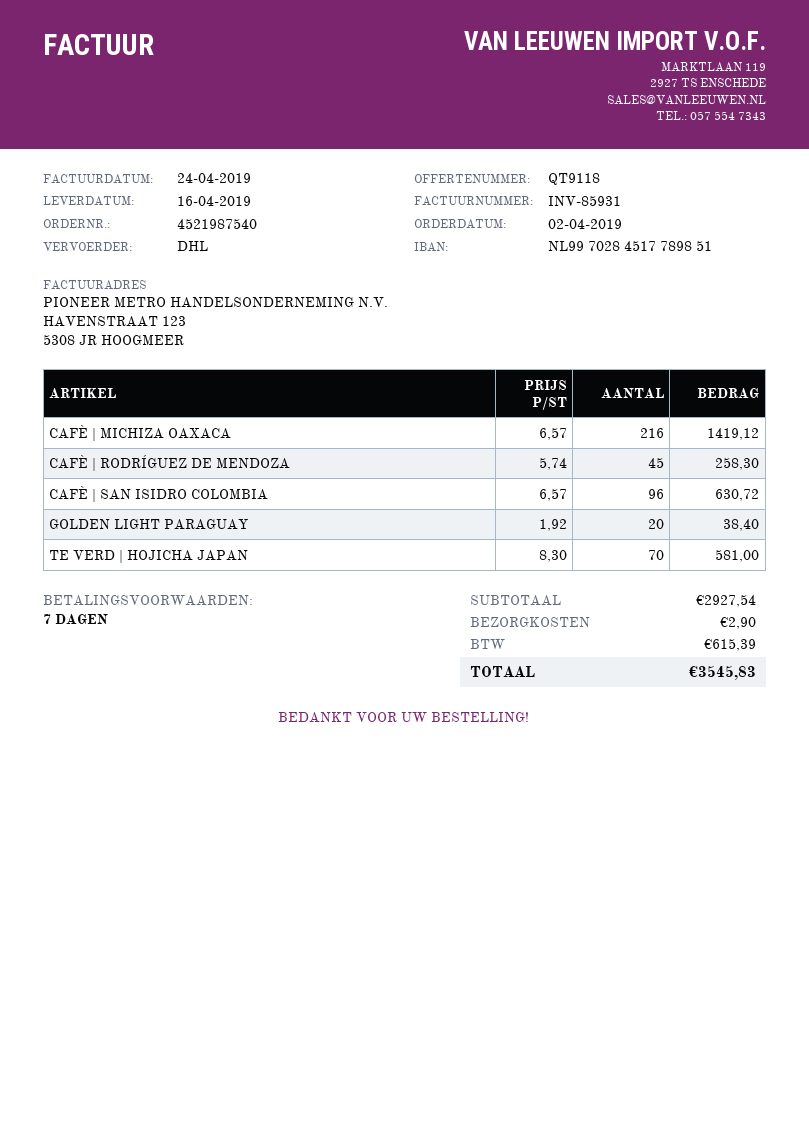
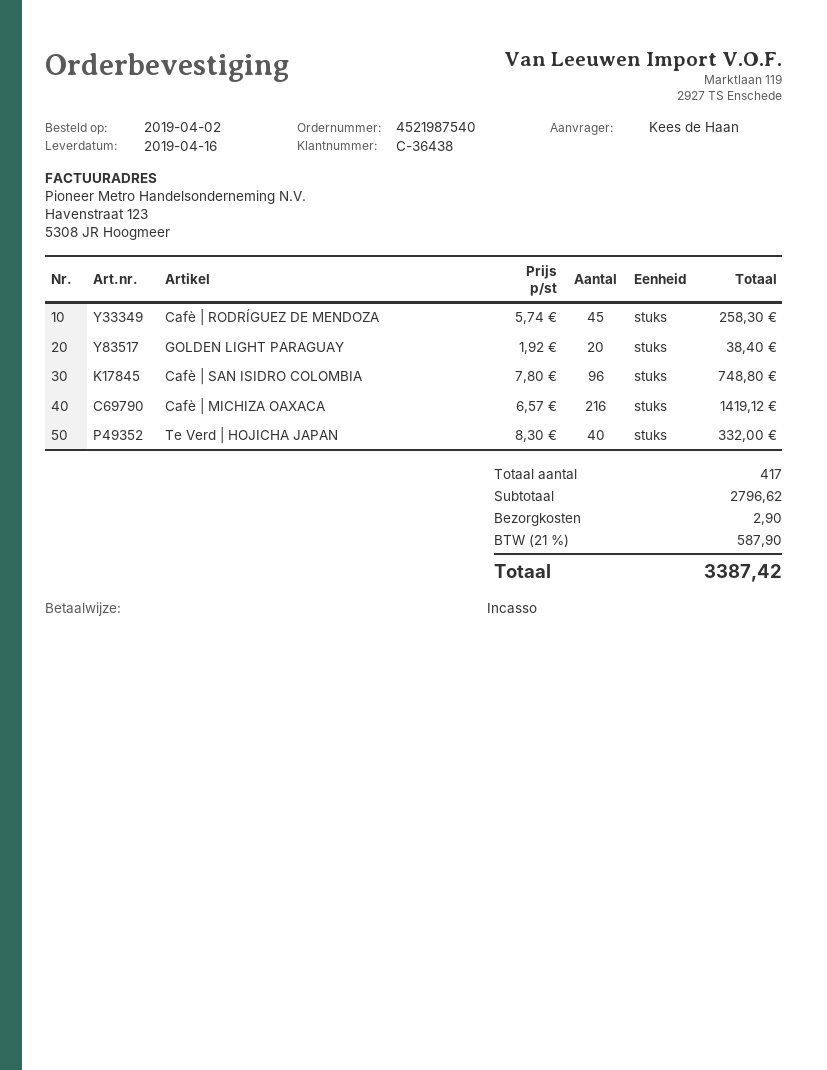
CAFÈ | SAN ISIDRO COLOMBIA: 96 x 6.57 = 630.72 -> 96 x 7.80 = 748.80
TE VERD | HOJICHA JAPAN: 70 x 8.30 = 581.00 -> 40 x 8.30 = 332.00
subtotal: 2927.54 -> 2796.62
tax: 615.39 -> 587.90
total: 3545.83 -> 3387.42

